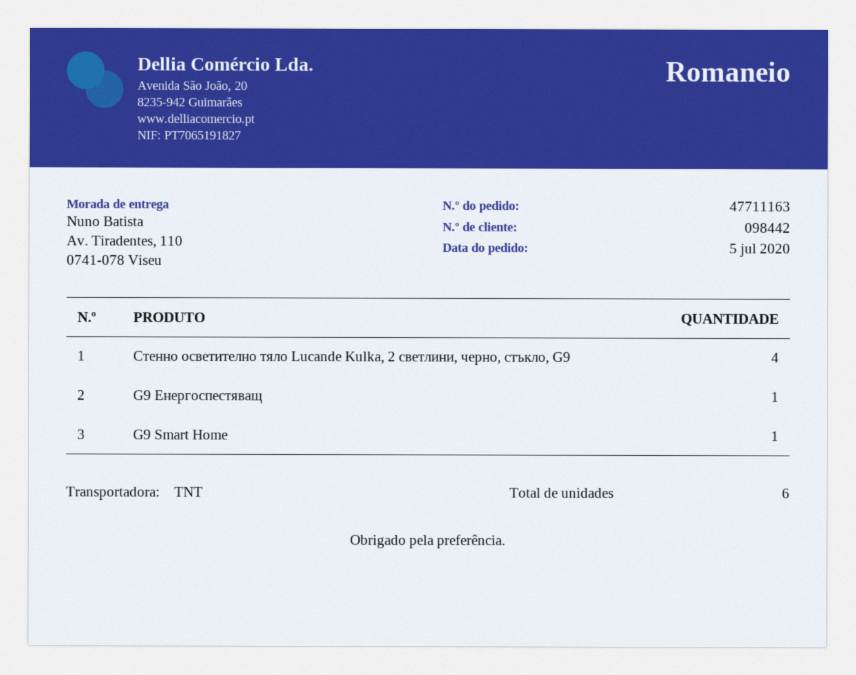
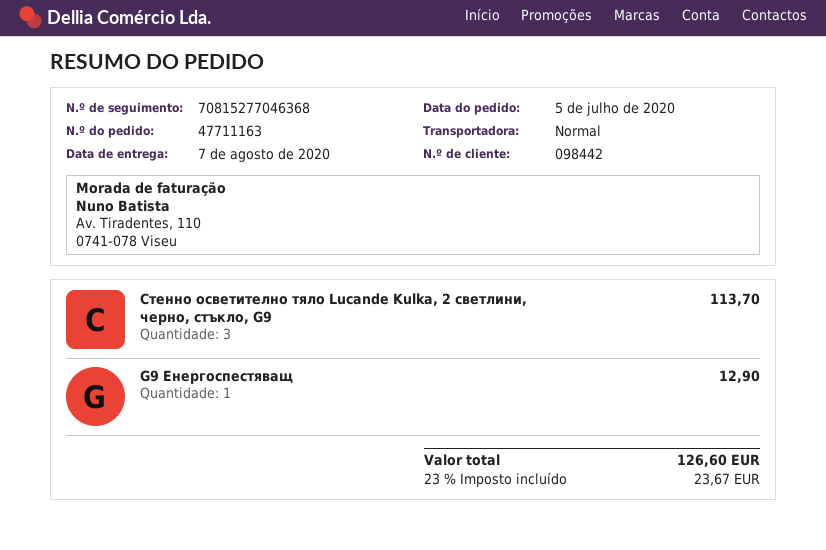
shipping method: TNT -> standard
Стенно осветително тяло Lucande Kulka, 2 светлини, черно, стъкло, G9: 4 -> 3
G9 Smart Home: 1 -> none

